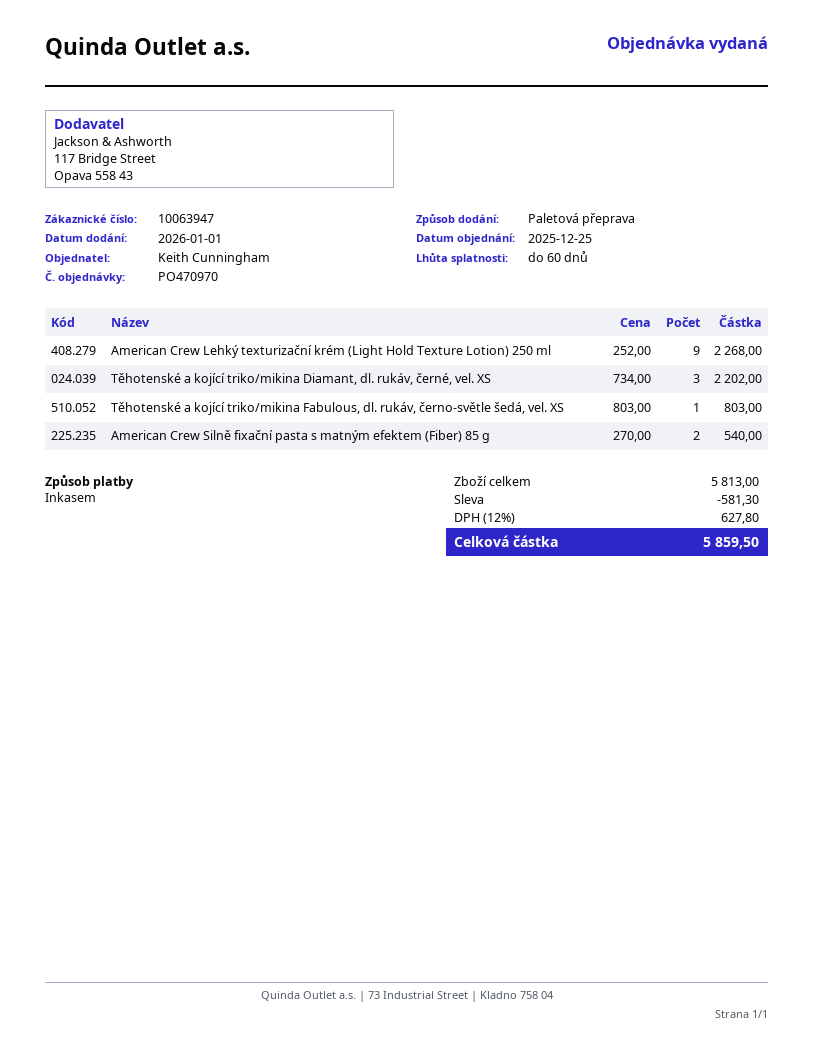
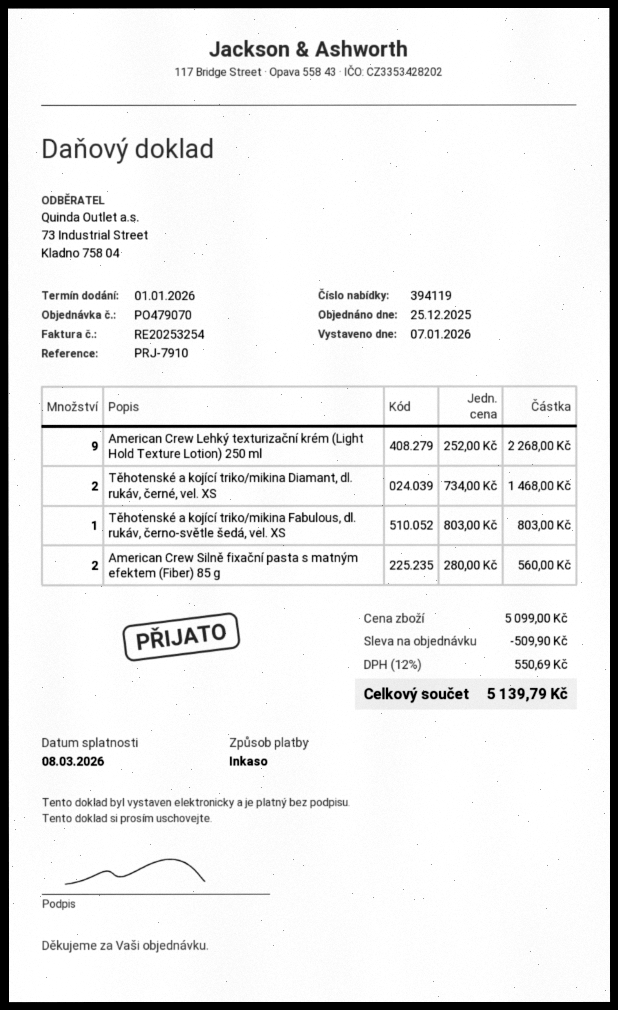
order number: PO470970 -> PO479070
Těhotenské a kojící triko/mikina Diamant, dl. rukáv, černé, vel. XS: 3 x 734.00 = 2202.00 -> 2 x 734.00 = 1468.00
American Crew Silně fixační pasta s matným efektem (Fiber) 85 g: 2 x 270.00 = 540.00 -> 2 x 280.00 = 560.00
subtotal: 5813.00 -> 5099.00
discount: 581.30 -> 509.90
tax: 12% = 627.80 -> 12% = 550.69
total: 5859.50 -> 5139.79

